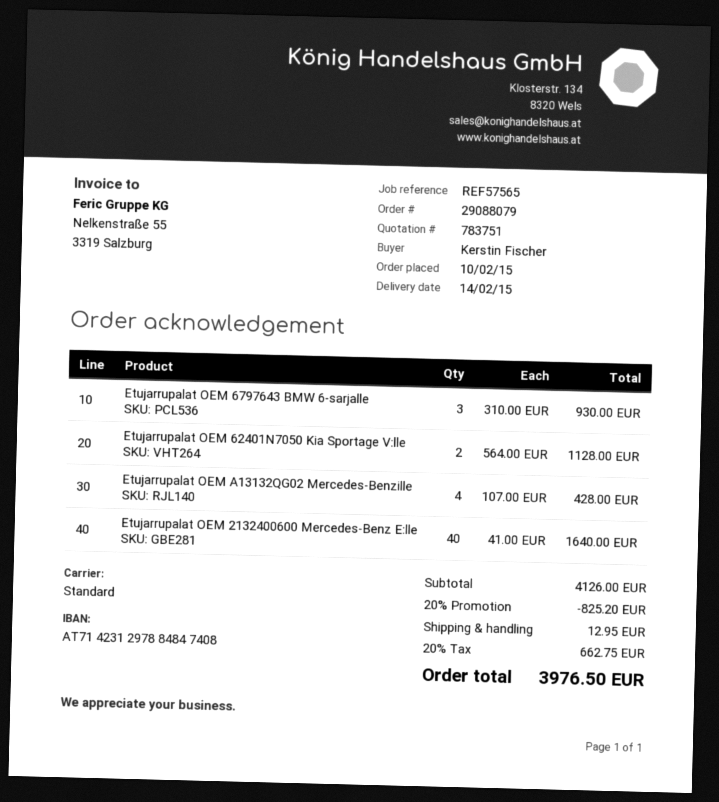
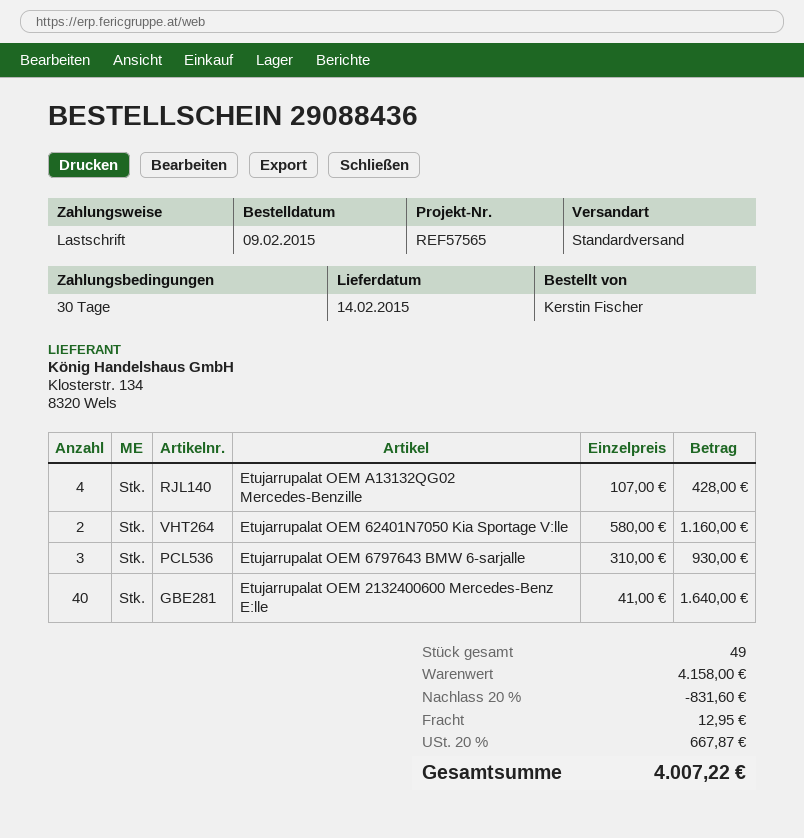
order number: 29088079 -> 29088436
order date: 2015-02-10 -> 2015-02-09
Etujarrupalat OEM 62401N7050 Kia Sportage V:lle: 2 x 564.00 = 1128.00 -> 2 x 580.00 = 1160.00
subtotal: 4126.00 -> 4158.00
discount: 20% = 825.20 -> 20% = 831.60
tax: 20% = 662.75 -> 20% = 667.87
total: 3976.50 -> 4007.22

